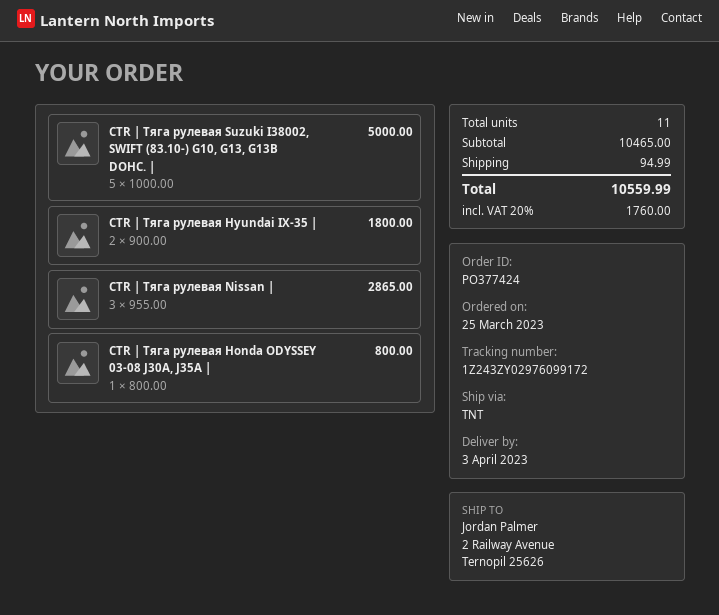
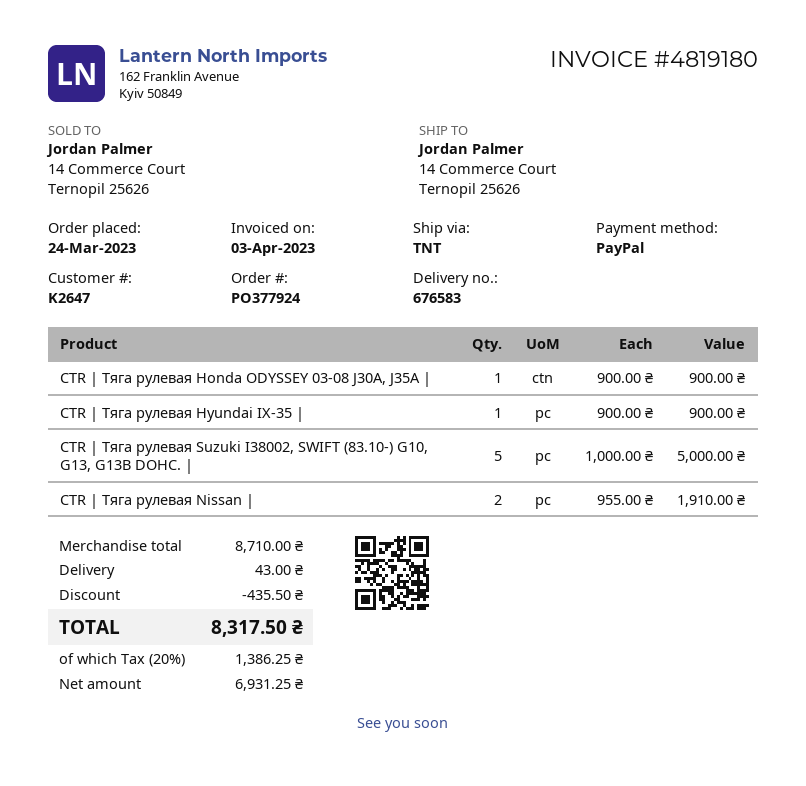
order number: PO377424 -> PO377924
order date: 2023-03-25 -> 2023-03-24
ship to: 2 Railway Avenue, Ternopil 25626 -> 14 Commerce Court, Ternopil 25626
CTR | Тяга рулевая Hyundai IX-35 |: 2 x 900.00 = 1800.00 -> 1 x 900.00 = 900.00
CTR | Тяга рулевая Nissan |: 3 x 955.00 = 2865.00 -> 2 x 955.00 = 1910.00
CTR | Тяга рулевая Honda ODYSSEY 03-08 J30A, J35A |: 1 x 800.00 = 800.00 -> 1 x 900.00 = 900.00
subtotal: 10465.00 -> 8710.00
discount: none -> 435.50
shipping: 94.99 -> 43.00
tax: 20% = 1760.00 -> 20% = 1386.25
total: 10559.99 -> 8317.50

